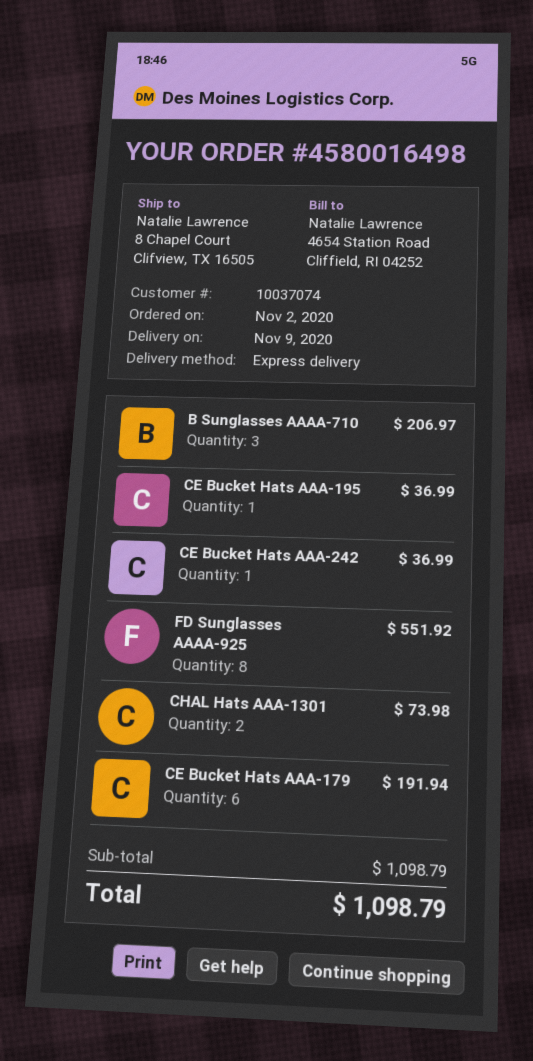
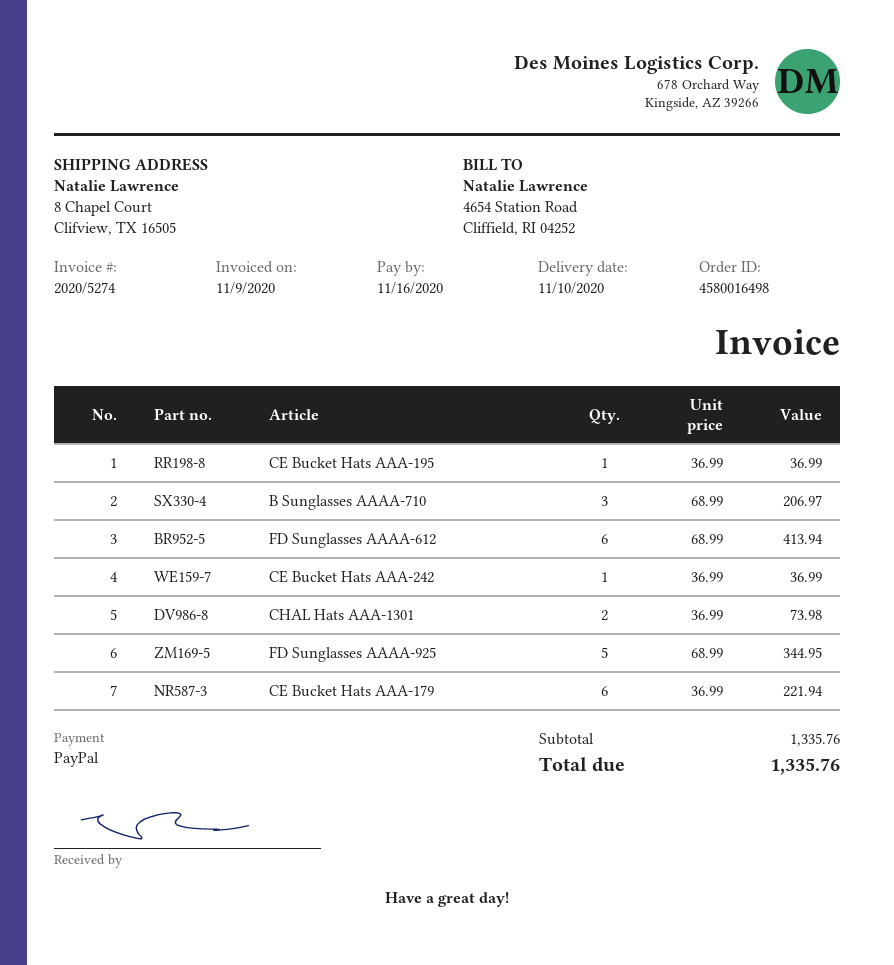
delivery date: 2020-11-09 -> 2020-11-10
FD Sunglasses AAAA-925: 8 for 551.92 -> 5 for 344.95
CE Bucket Hats AAA-179: 6 for 191.94 -> 6 for 221.94
FD Sunglasses AAAA-612: none -> 6 for 413.94
subtotal: 1098.79 -> 1335.76
total: 1098.79 -> 1335.76

